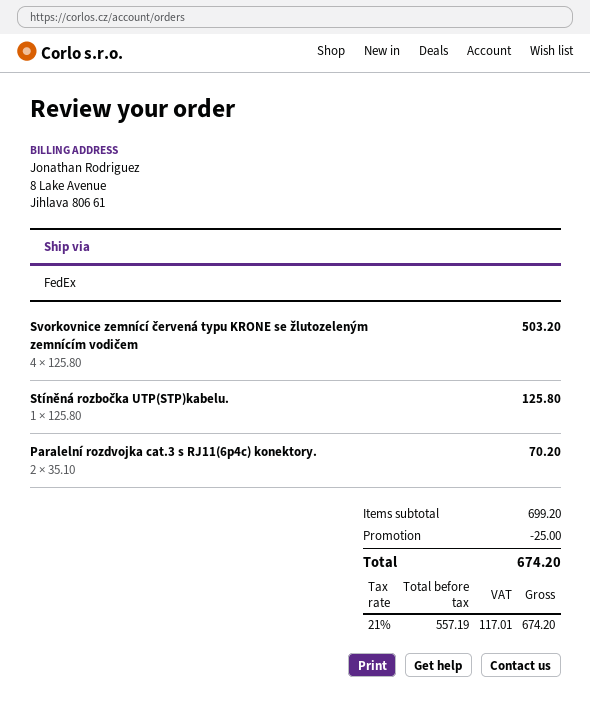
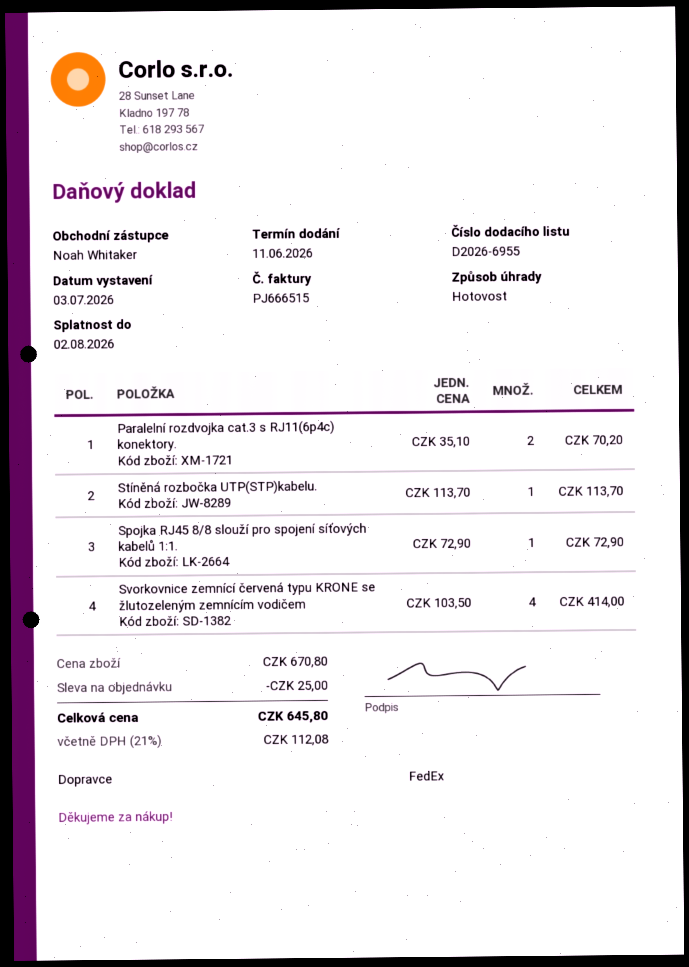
Svorkovnice zemnící červená typu KRONE se žlutozeleným zemnícím vodičem: 4 x 125.80 = 503.20 -> 4 x 103.50 = 414.00
Stíněná rozbočka UTP(STP)kabelu.: 1 x 125.80 = 125.80 -> 1 x 113.70 = 113.70
Spojka RJ45 8/8 slouží pro spojení síťových kabelů 1:1.: none -> 1 x 72.90 = 72.90
subtotal: 699.20 -> 670.80
tax: 21% = 117.01 -> 21% = 112.08
total: 674.20 -> 645.80

